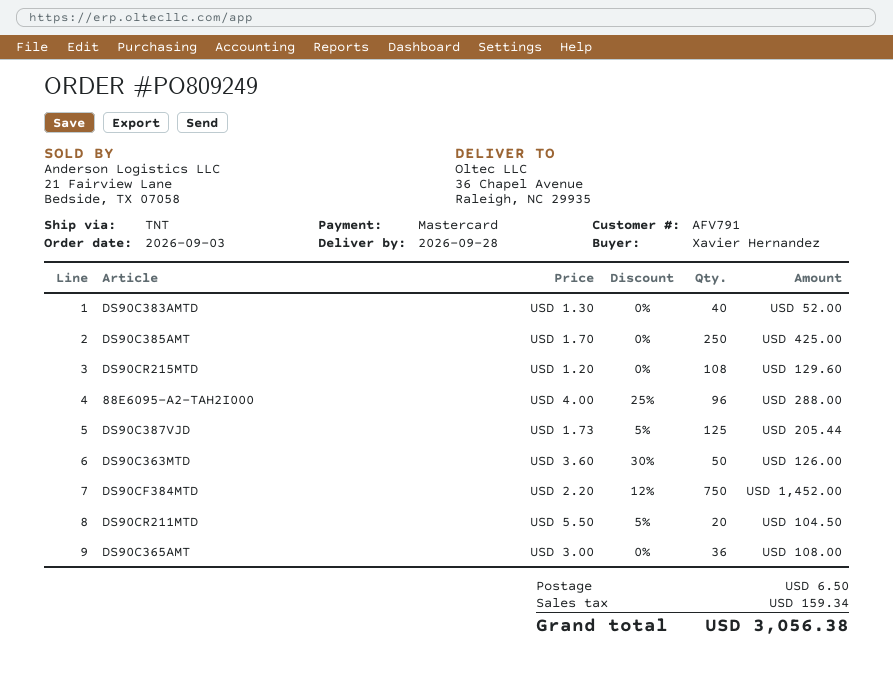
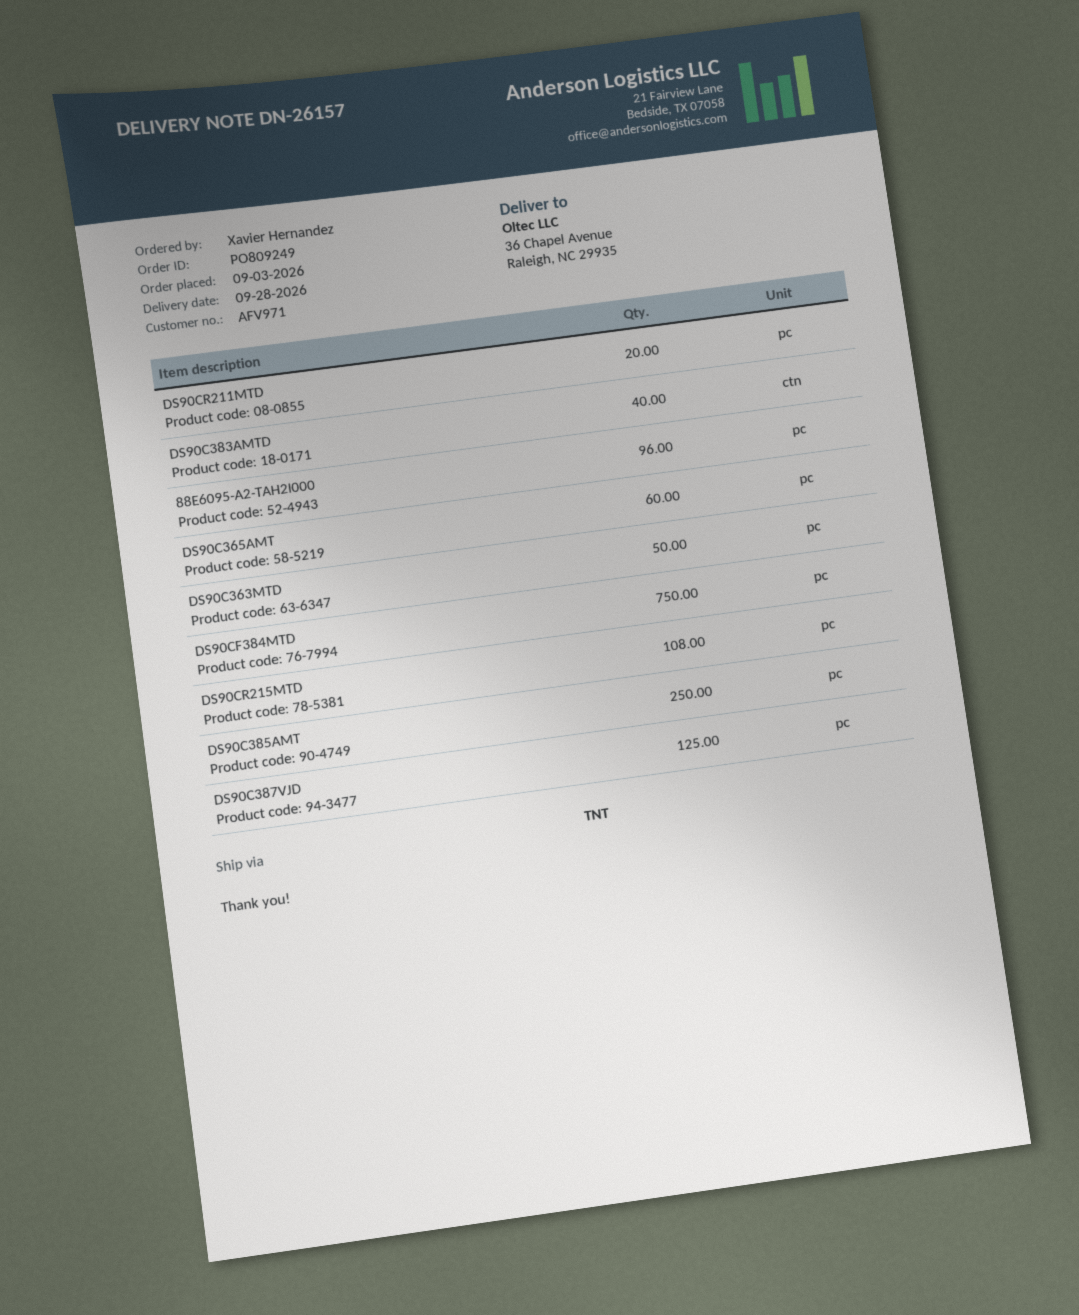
customer number: AFV791 -> AFV971
DS90C365AMT: 36 -> 60

